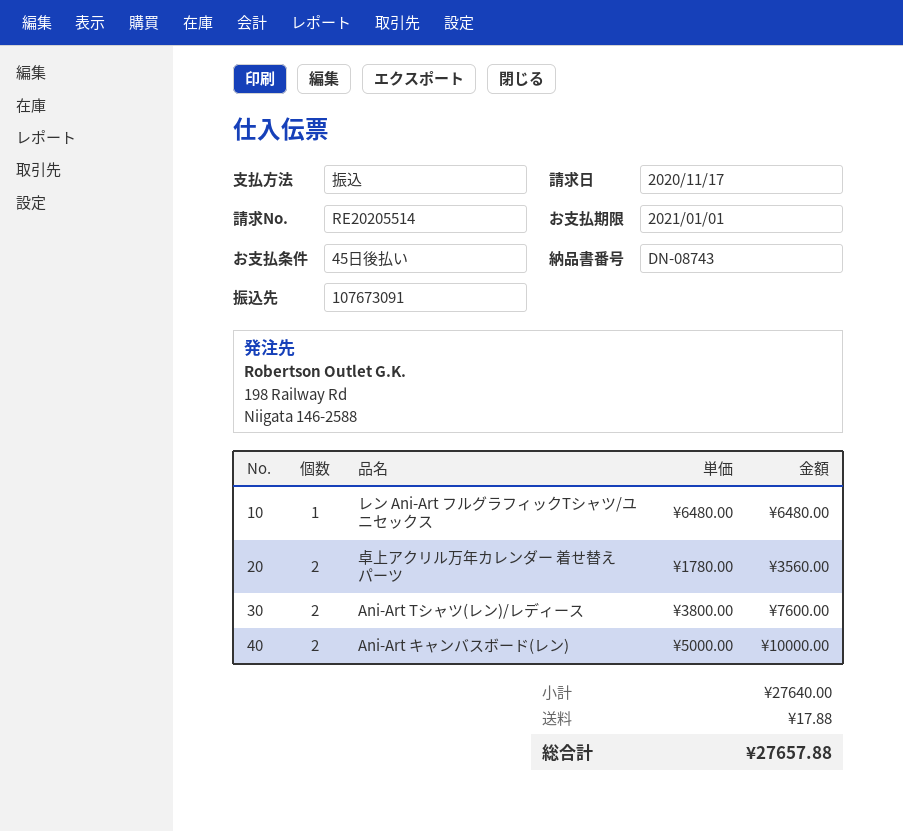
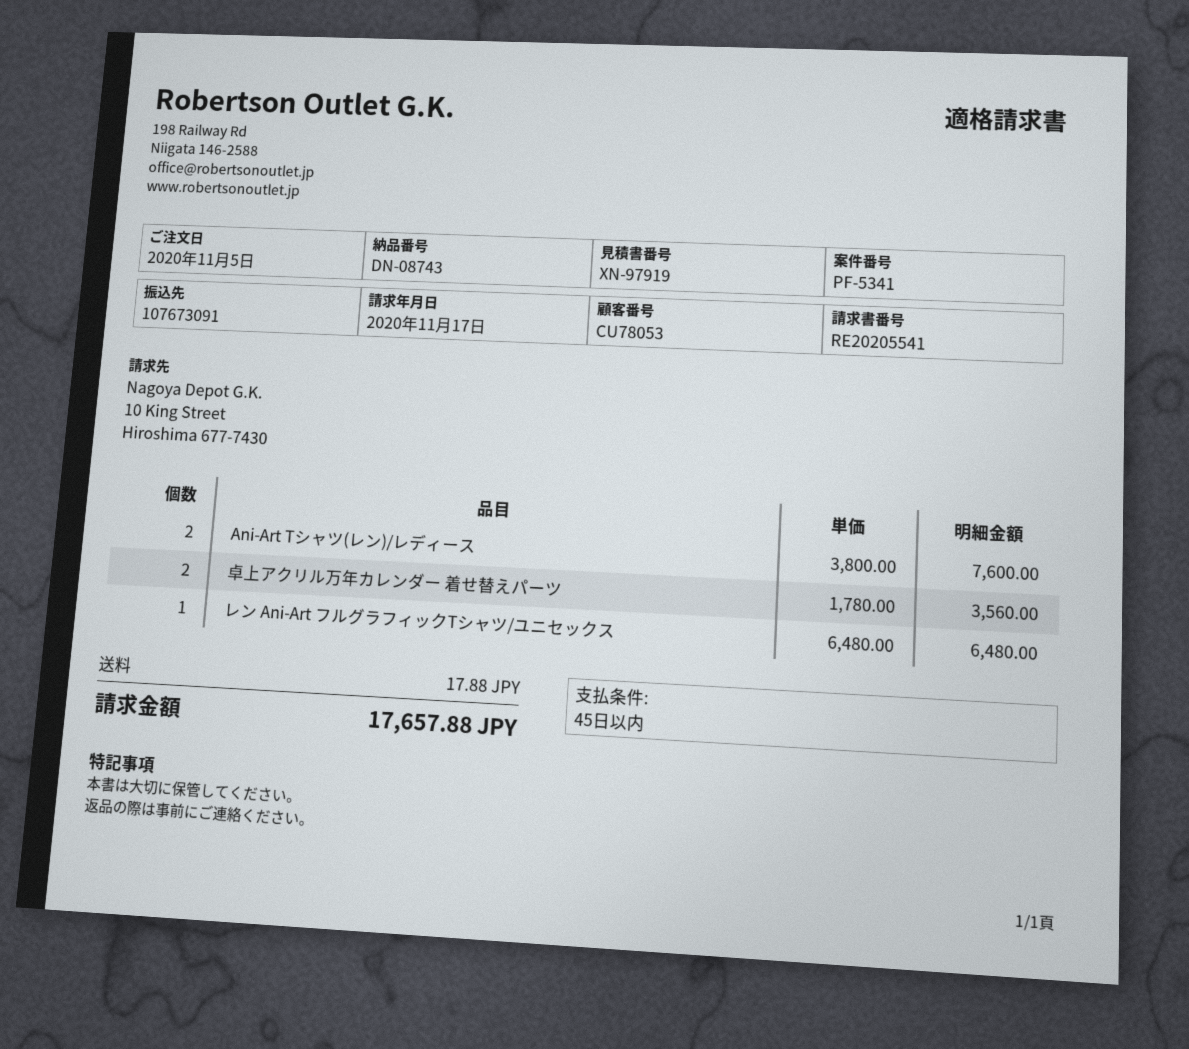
invoice number: RE20205514 -> RE20205541
Ani-Art キャンバスボード(レン): 2 x 5000.00 = 10000.00 -> none
total: 27657.88 -> 17657.88

